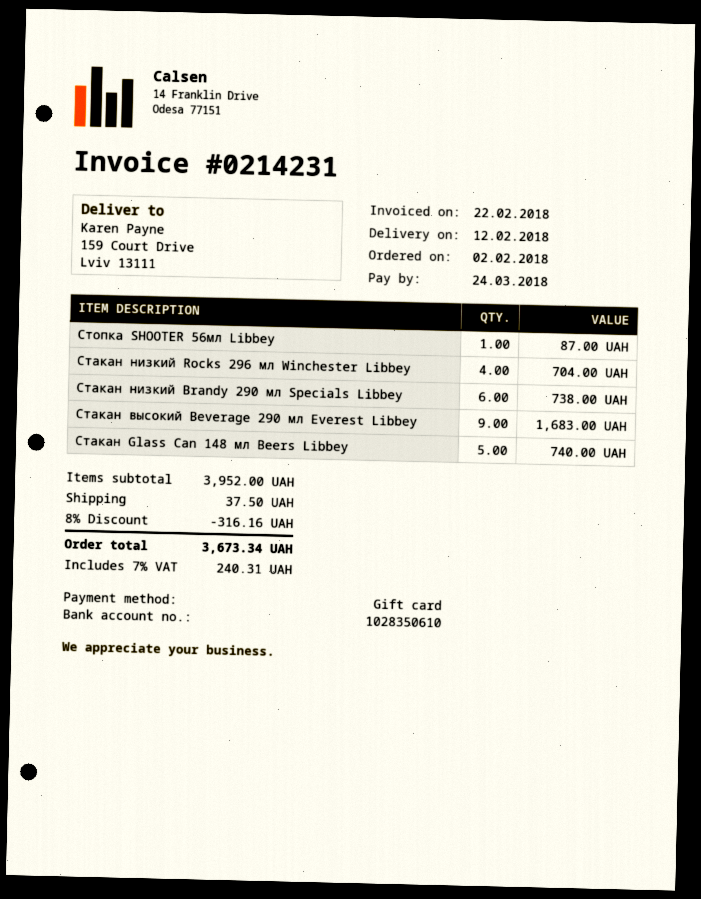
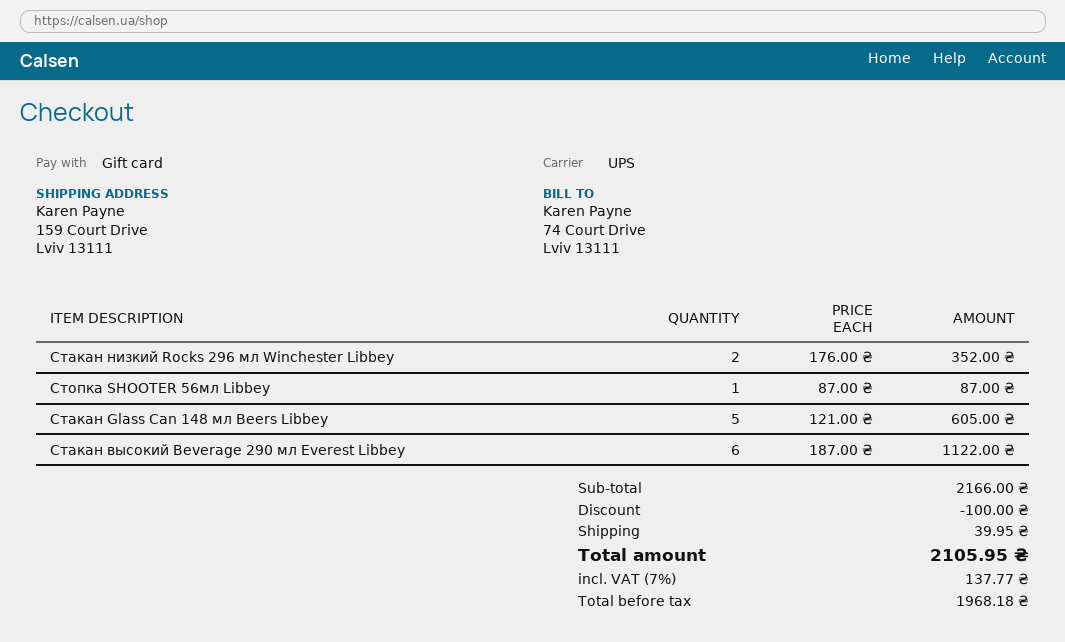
Стакан низкий Rocks 296 мл Winchester Libbey: 4 for 704.00 -> 2 for 352.00
Стакан низкий Brandy 290 мл Specials Libbey: 6 for 738.00 -> none
Стакан высокий Beverage 290 мл Everest Libbey: 9 for 1683.00 -> 6 for 1122.00
Стакан Glass Can 148 мл Beers Libbey: 5 for 740.00 -> 5 for 605.00
subtotal: 3952.00 -> 2166.00
discount: 316.16 -> 100.00
shipping: 37.50 -> 39.95
tax: 7% = 240.31 -> 7% = 137.77
total: 3673.34 -> 2105.95

